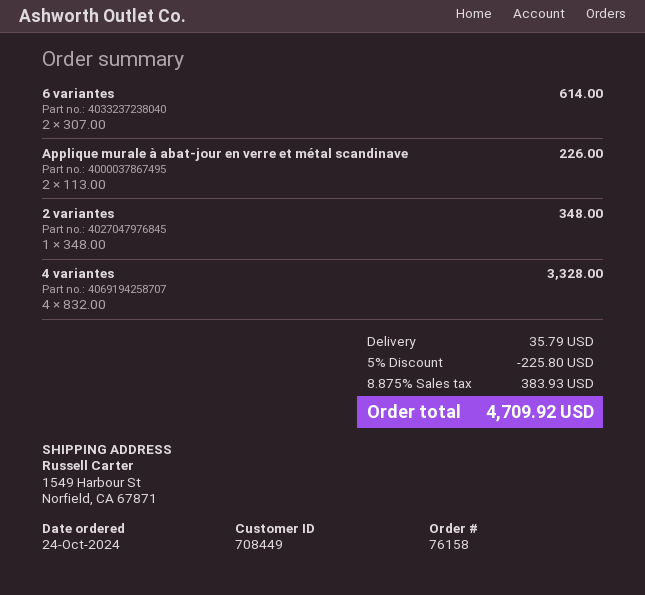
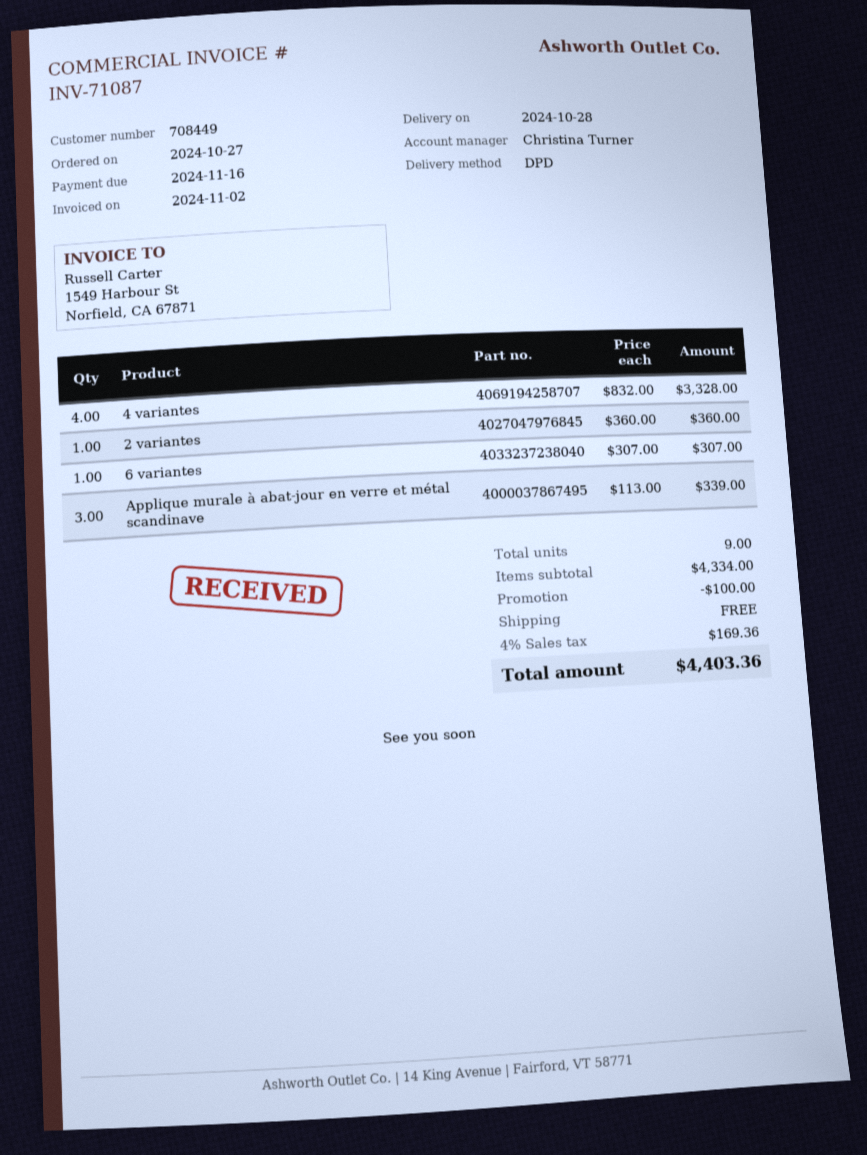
order date: 2024-10-24 -> 2024-10-27
6 variantes: 2 x 307.00 = 614.00 -> 1 x 307.00 = 307.00
Applique murale à abat-jour en verre et métal scandinave: 2 x 113.00 = 226.00 -> 3 x 113.00 = 339.00
2 variantes: 1 x 348.00 = 348.00 -> 1 x 360.00 = 360.00
discount: 225.80 -> 100.00
shipping: 35.79 -> 0.00
tax: 8.875% = 383.93 -> 4% = 169.36
total: 4709.92 -> 4403.36

